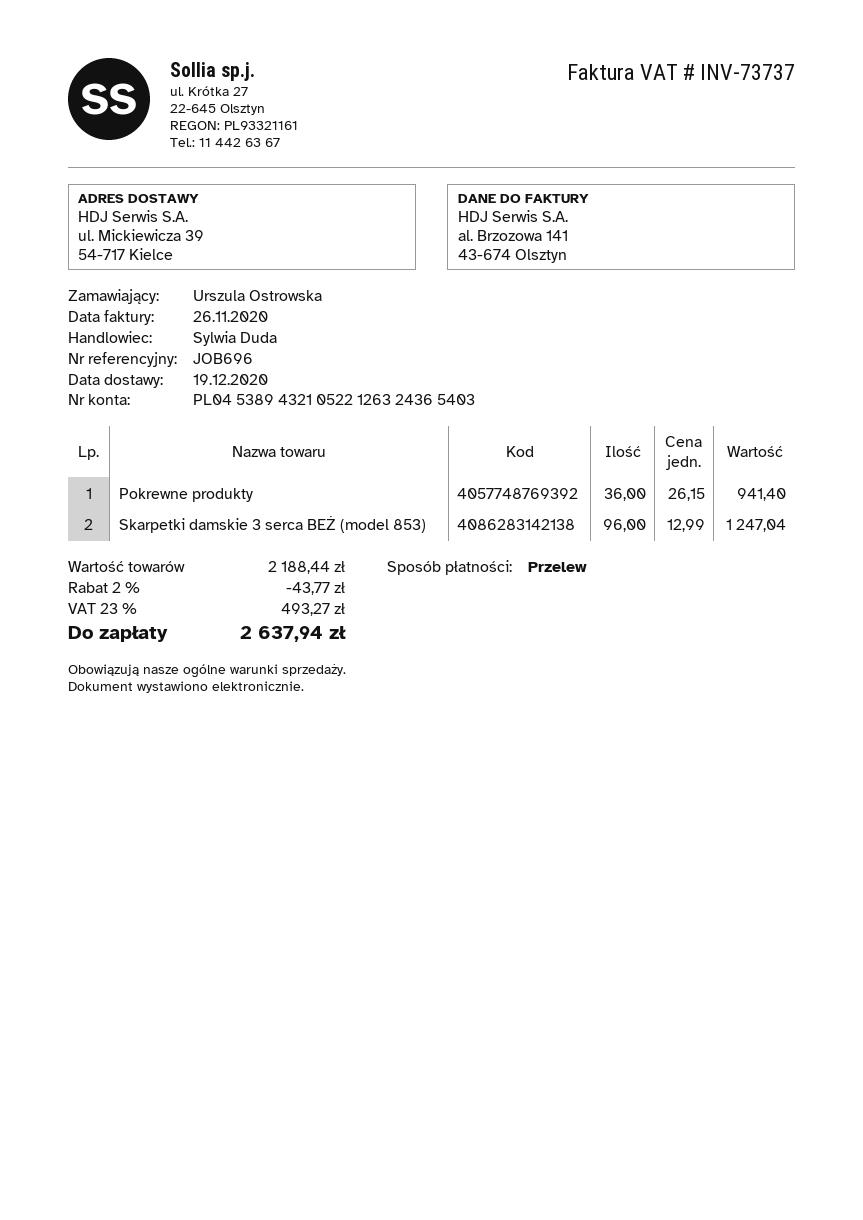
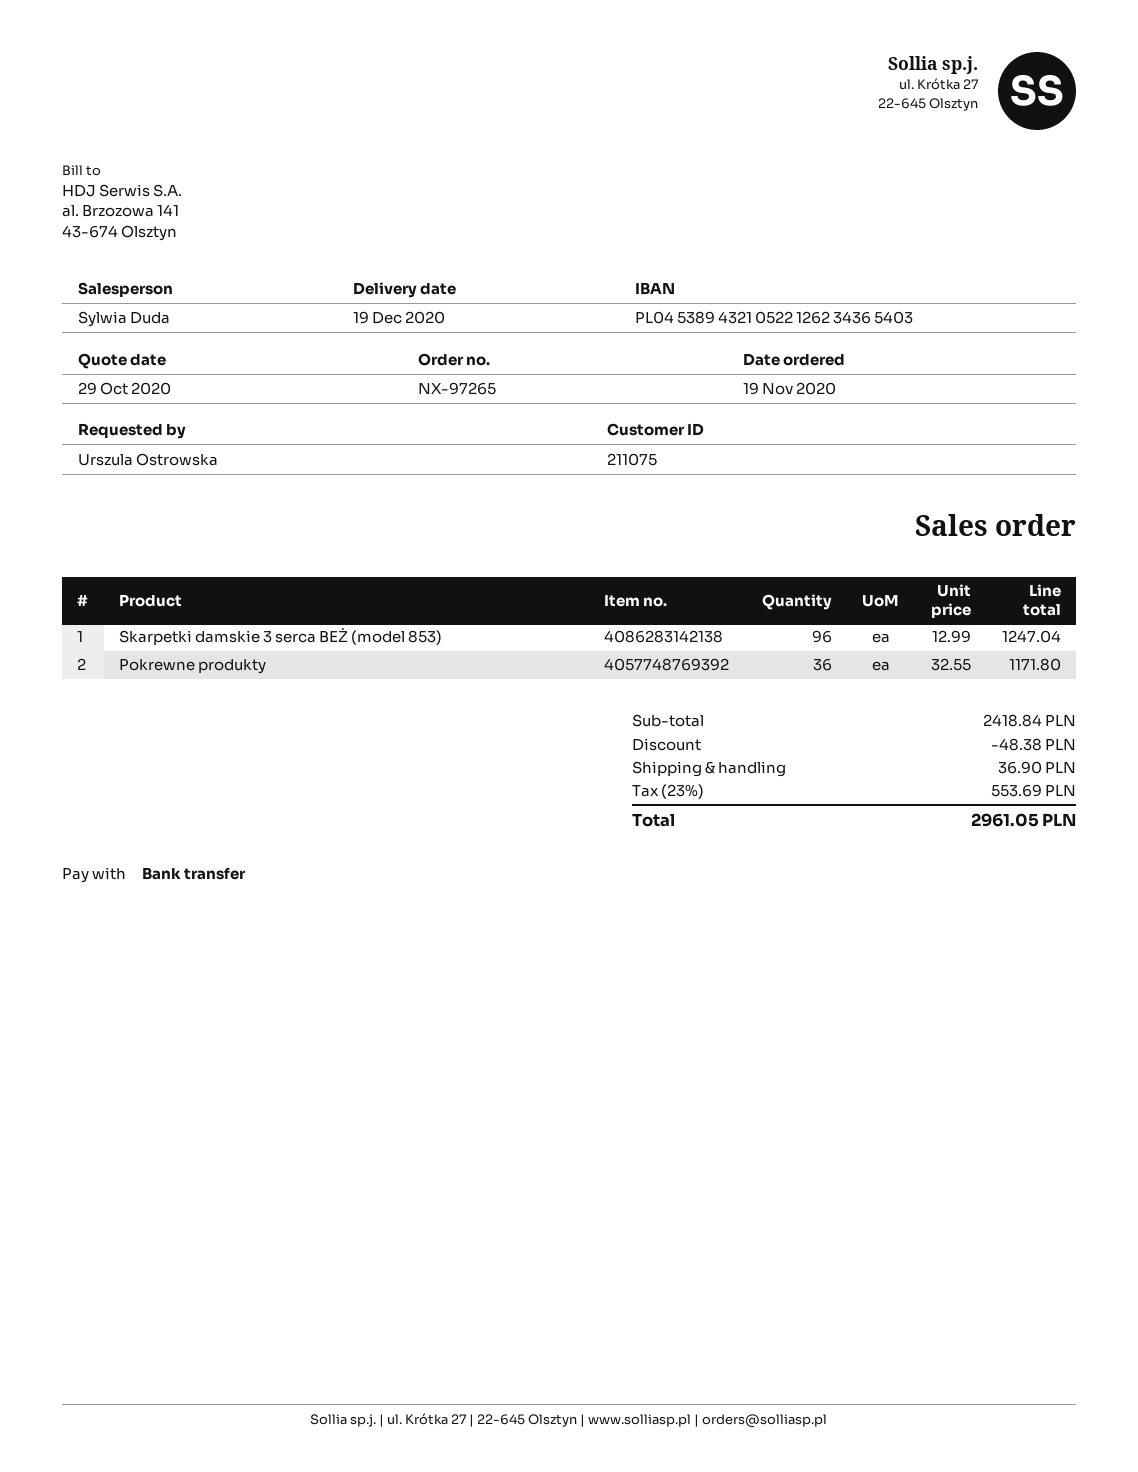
bank account: PL04538943210522126324365403 -> PL04538943210522126234365403
Pokrewne produkty: 36 x 26.15 = 941.40 -> 36 x 32.55 = 1171.80
subtotal: 2188.44 -> 2418.84
discount: 43.77 -> 48.38
shipping: none -> 36.90
tax: 23% = 493.27 -> 23% = 553.69
total: 2637.94 -> 2961.05

